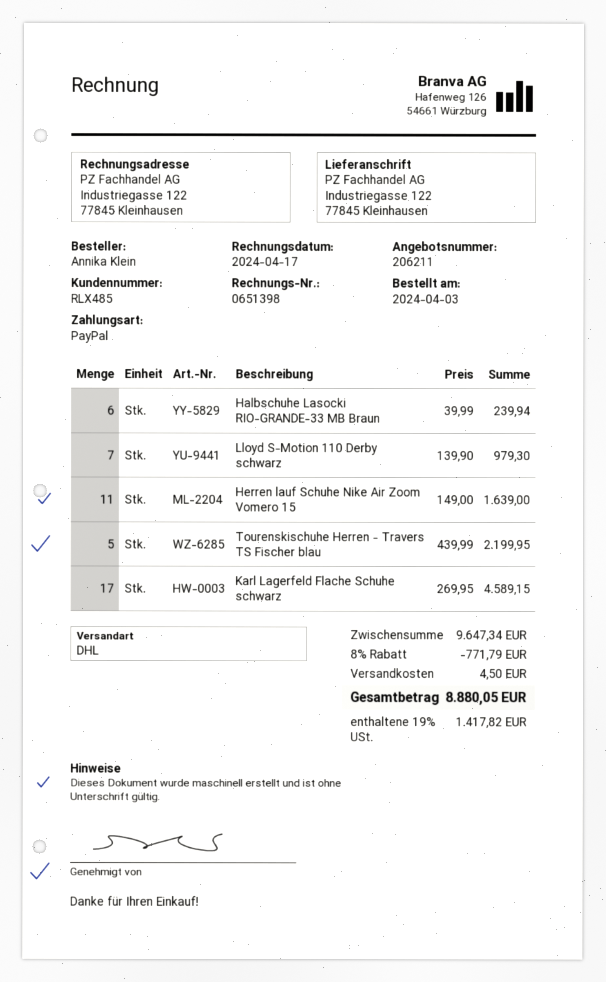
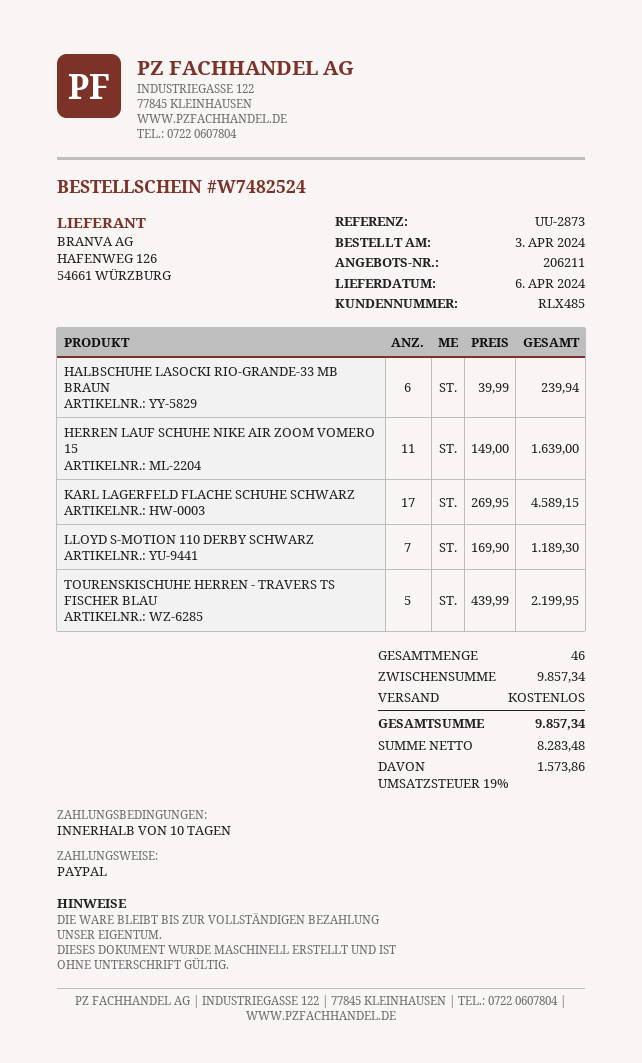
Lloyd S-Motion 110 Derby schwarz: 7 x 139.90 = 979.30 -> 7 x 169.90 = 1189.30
subtotal: 9647.34 -> 9857.34
discount: 8% = 771.79 -> none
shipping: 4.50 -> 0.00
tax: 19% = 1417.82 -> 19% = 1573.86
total: 8880.05 -> 9857.34

